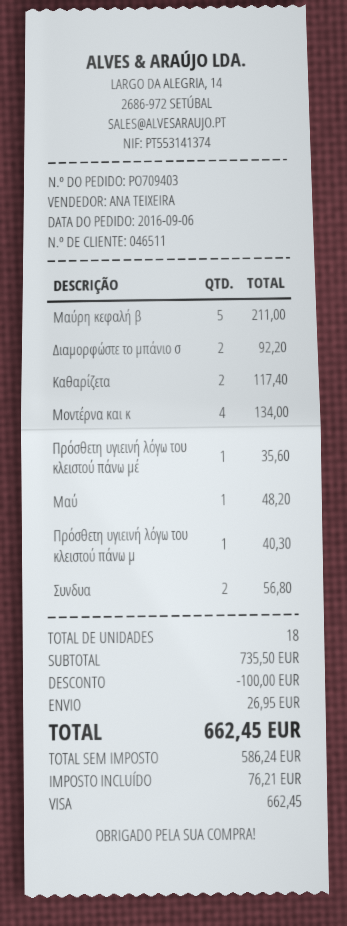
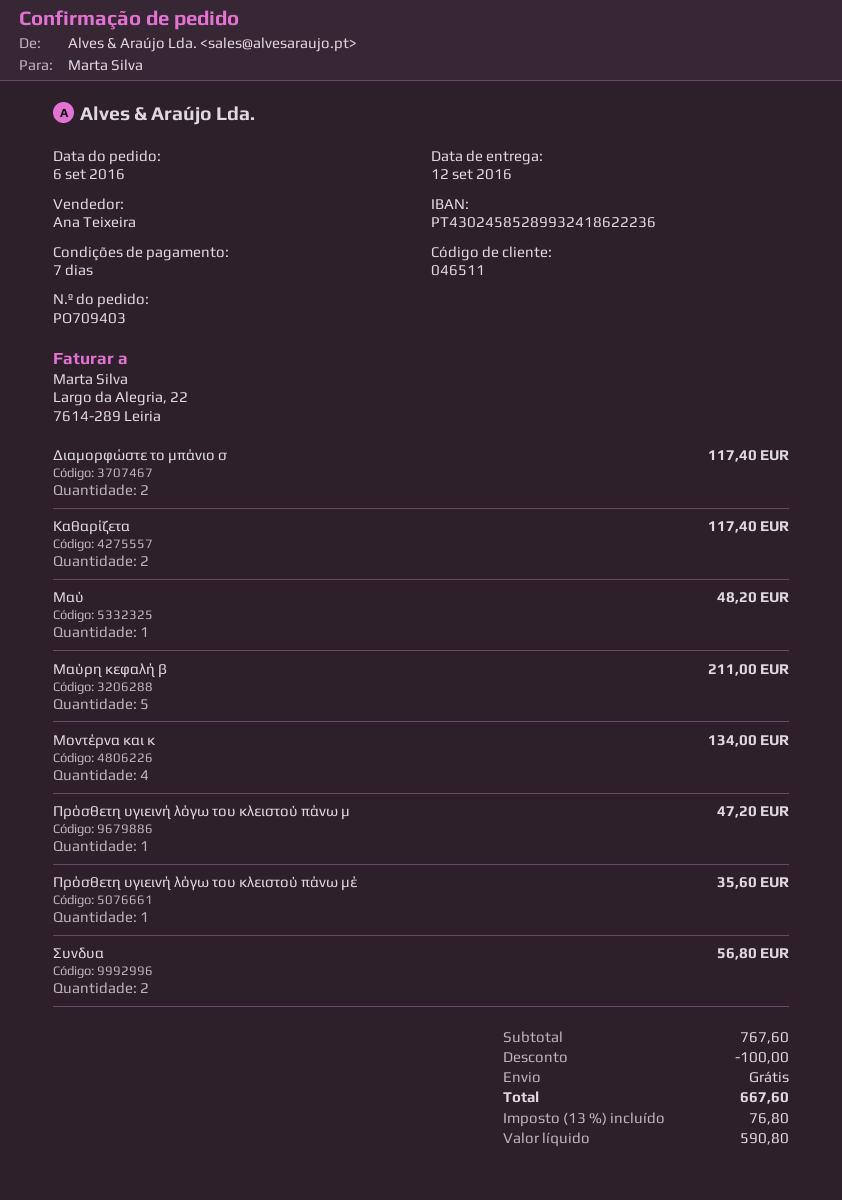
Διαμορφώστε το μπάνιο σ: 2 for 92.20 -> 2 for 117.40
Πρόσθετη υγιεινή λόγω του κλειστού πάνω μ: 1 for 40.30 -> 1 for 47.20
subtotal: 735.50 -> 767.60
shipping: 26.95 -> 0.00
net: 586.24 -> 590.80
tax: 76.21 -> 76.80
total: 662.45 -> 667.60

